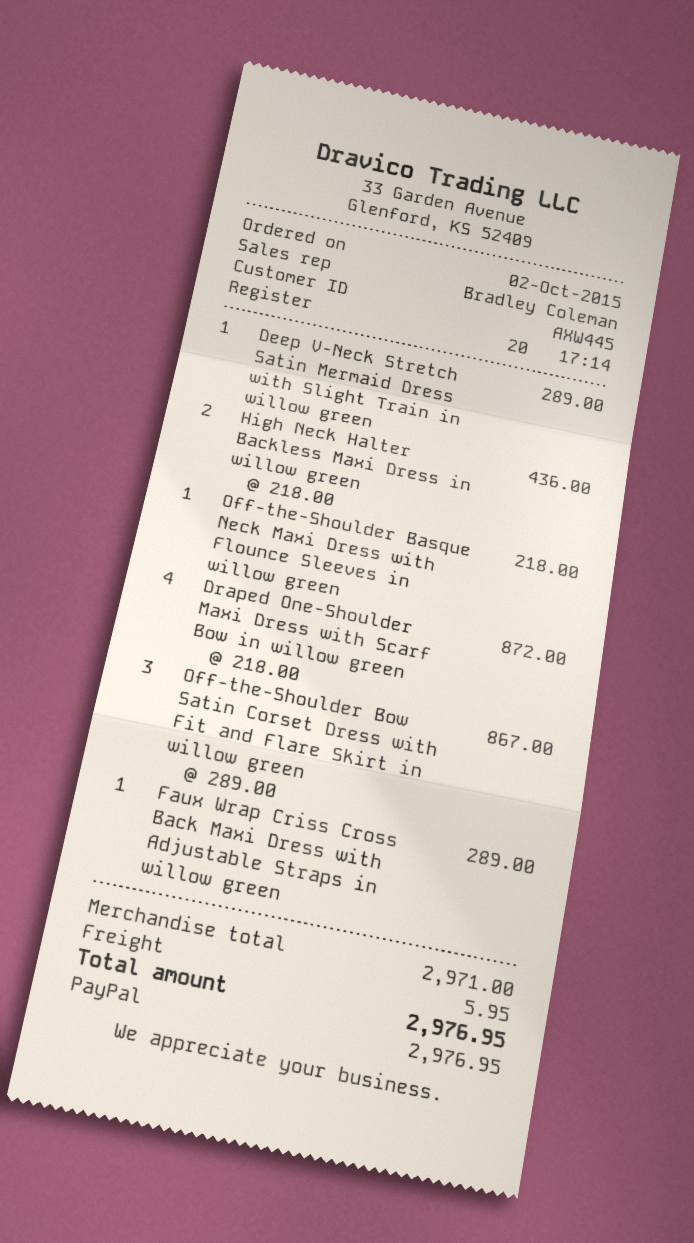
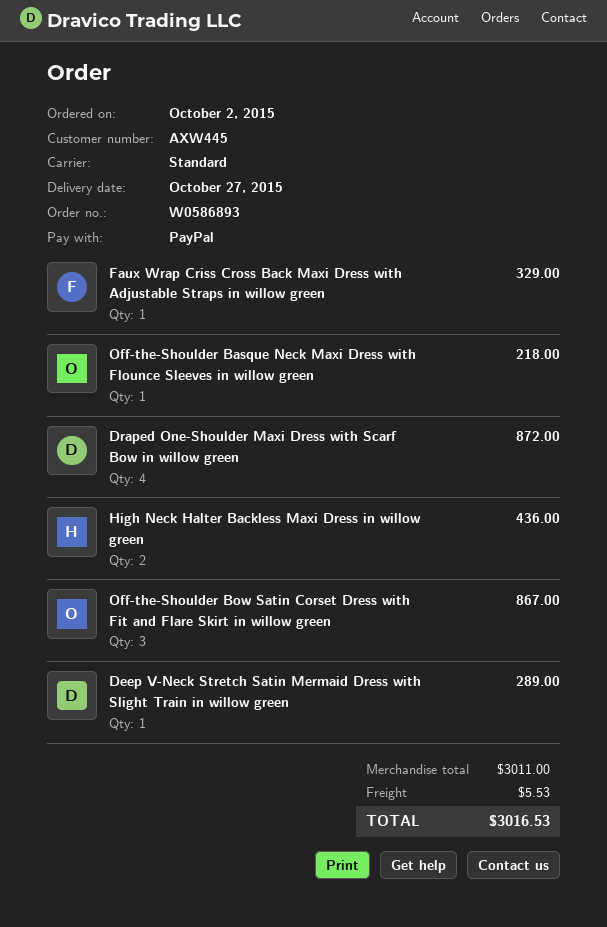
Faux Wrap Criss Cross Back Maxi Dress with Adjustable Straps in willow green: 1 for 289.00 -> 1 for 329.00
subtotal: 2971.00 -> 3011.00
shipping: 5.95 -> 5.53
total: 2976.95 -> 3016.53

